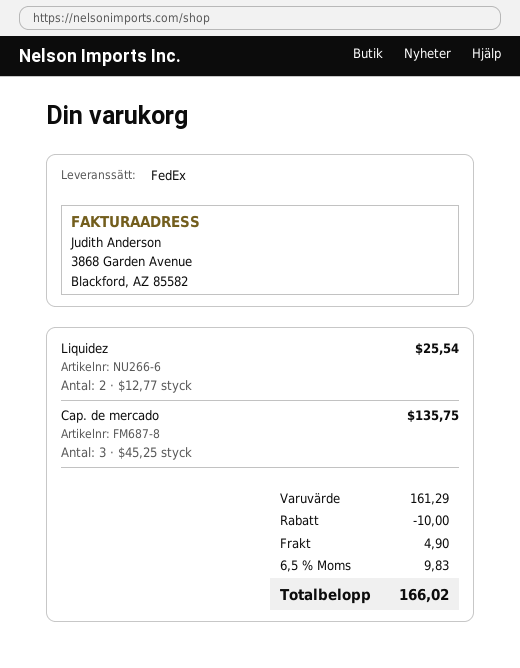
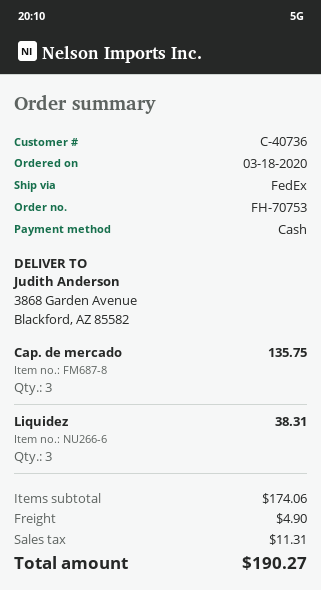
Liquidez: 2 for 25.54 -> 3 for 38.31
subtotal: 161.29 -> 174.06
discount: 10.00 -> none
tax: 9.83 -> 11.31
total: 166.02 -> 190.27

